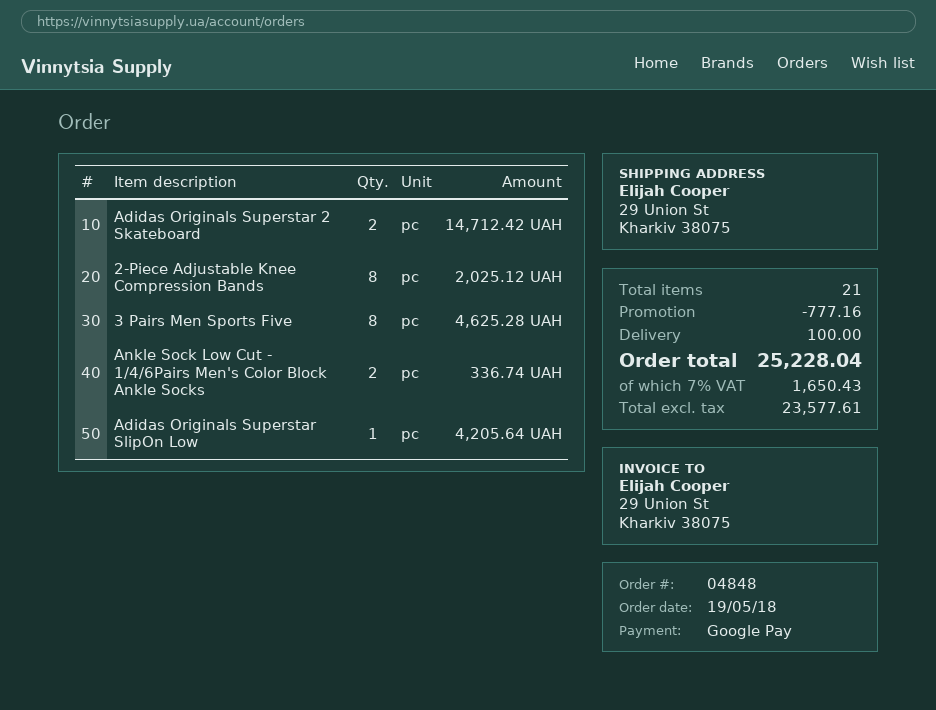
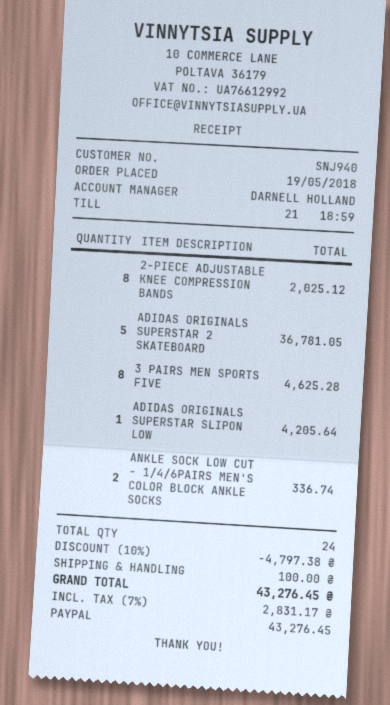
payment method: Google Pay -> PayPal
Adidas Originals Superstar 2 Skateboard: 2 for 14712.42 -> 5 for 36781.05
total quantity: 21 -> 24
discount: 777.16 -> 4797.38
tax: 7% = 1650.43 -> 7% = 2831.17
total: 25228.04 -> 43276.45

